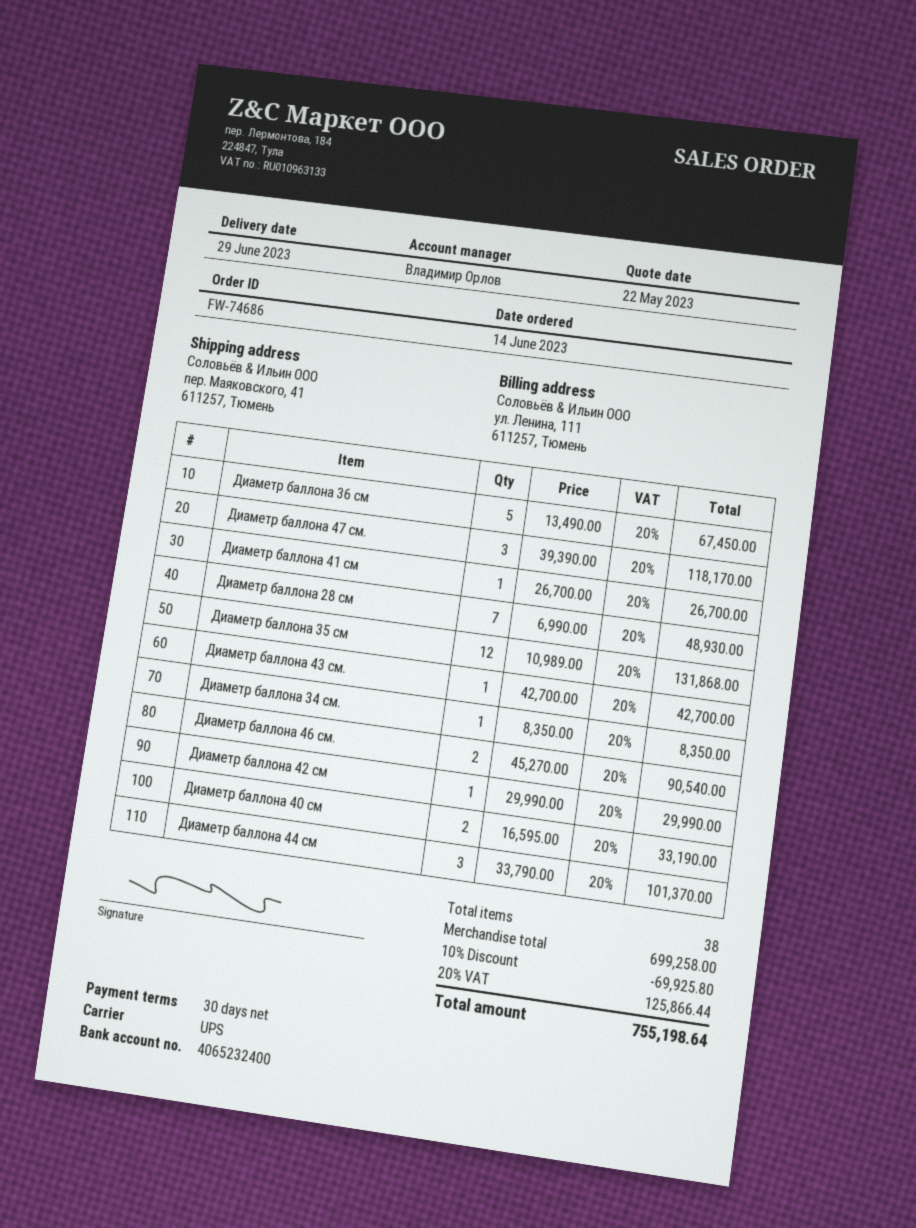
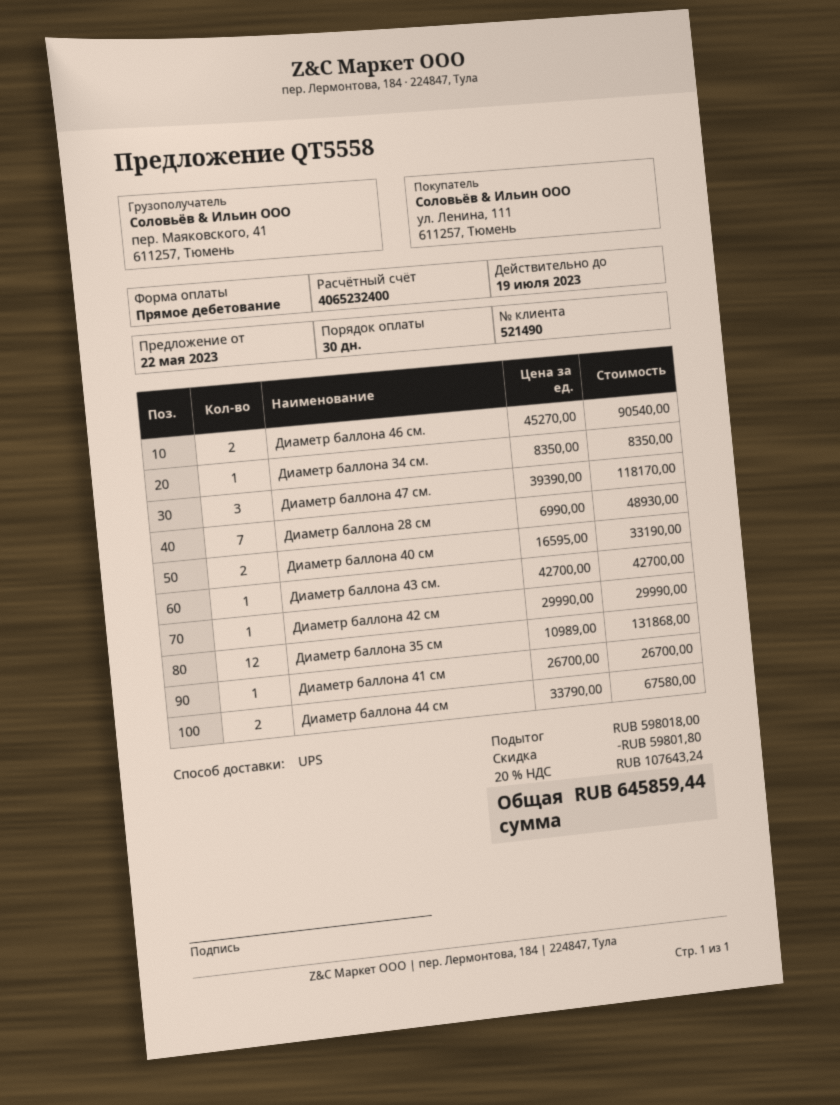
Диаметр баллона 36 см: 5 x 13490.00 = 67450.00 -> none
Диаметр баллона 44 см: 3 x 33790.00 = 101370.00 -> 2 x 33790.00 = 67580.00
subtotal: 699258.00 -> 598018.00
discount: 69925.80 -> 59801.80
tax: 20% = 125866.44 -> 20% = 107643.24
total: 755198.64 -> 645859.44

